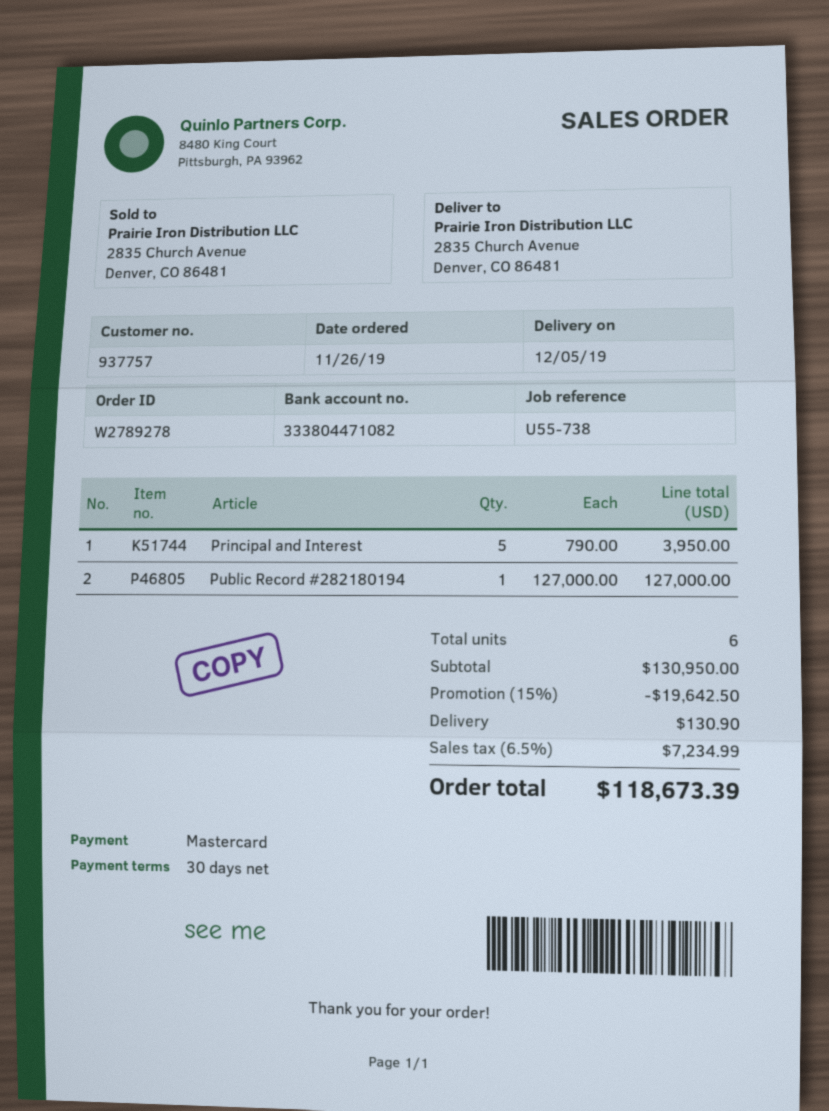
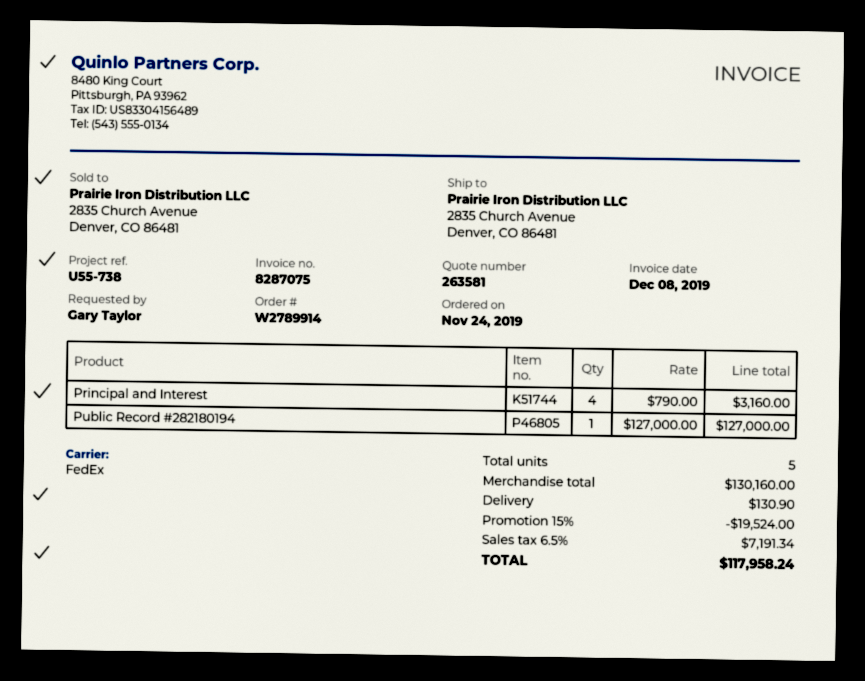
order number: W2789278 -> W2789914
order date: 2019-11-26 -> 2019-11-24
Principal and Interest: 5 x 790.00 = 3950.00 -> 4 x 790.00 = 3160.00
total quantity: 6 -> 5
subtotal: 130950.00 -> 130160.00
discount: 15% = 19642.50 -> 15% = 19524.00
tax: 6.5% = 7234.99 -> 6.5% = 7191.34
total: 118673.39 -> 117958.24

